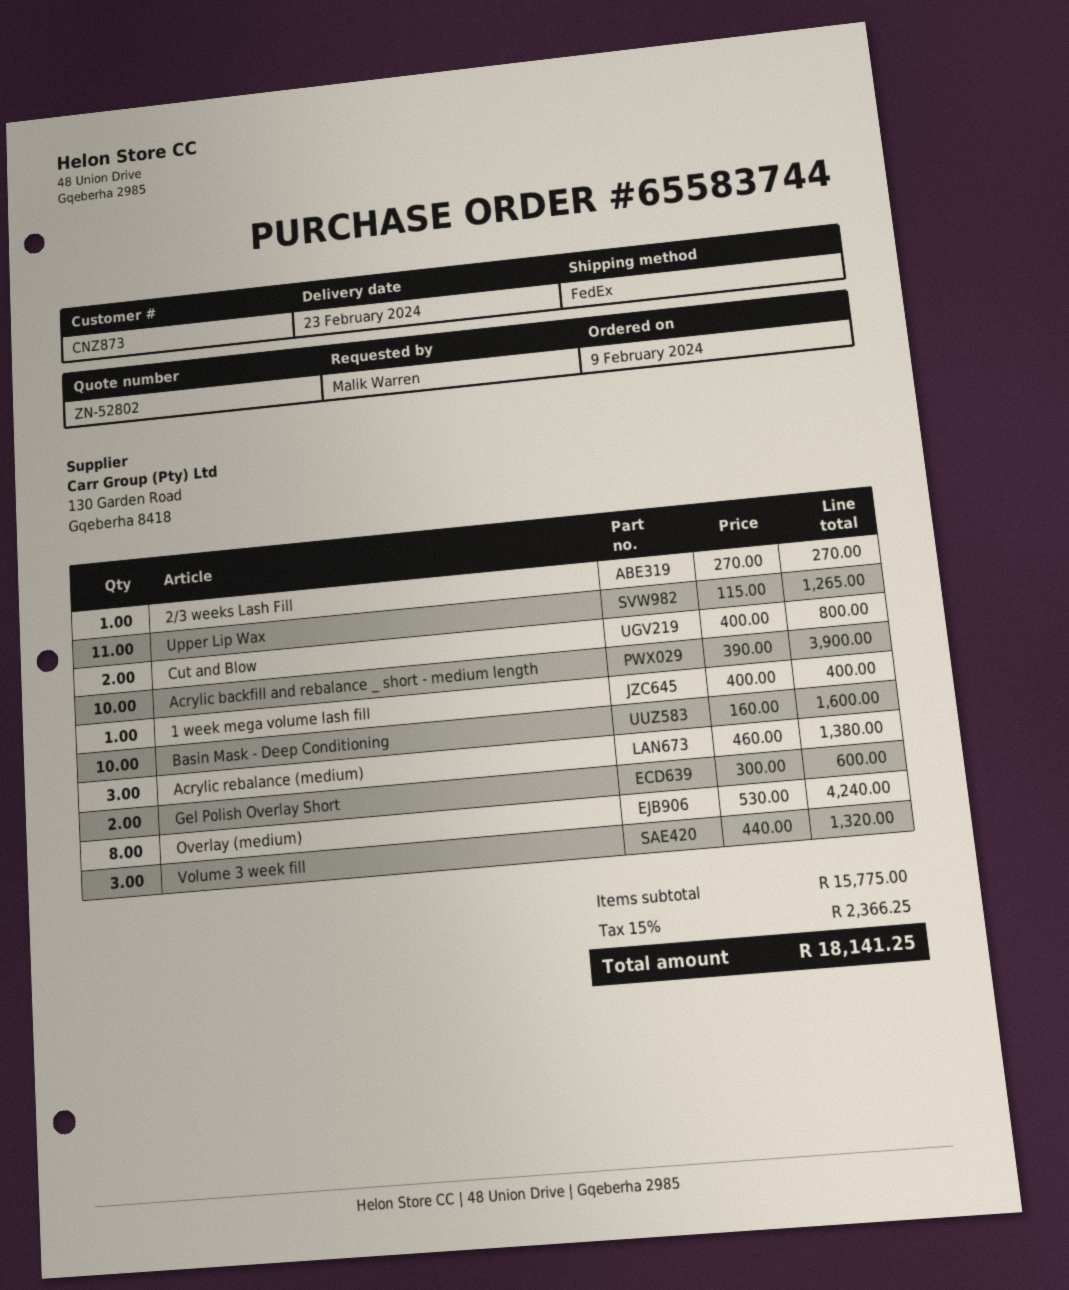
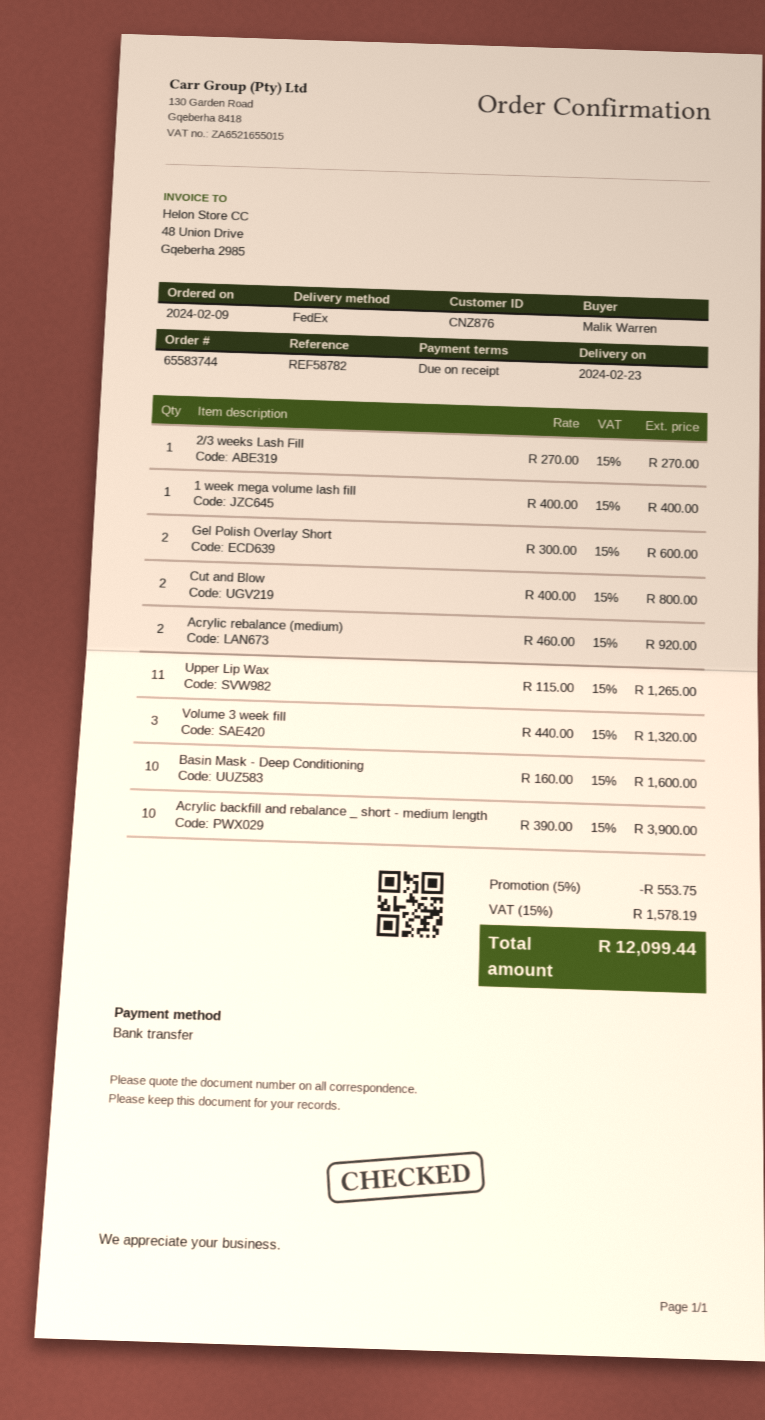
customer number: CNZ873 -> CNZ876
Acrylic rebalance (medium): 3 x 460.00 = 1380.00 -> 2 x 460.00 = 920.00
Overlay (medium): 8 x 530.00 = 4240.00 -> none
discount: none -> 5% = 553.75
tax: 15% = 2366.25 -> 15% = 1578.19
total: 18141.25 -> 12099.44

